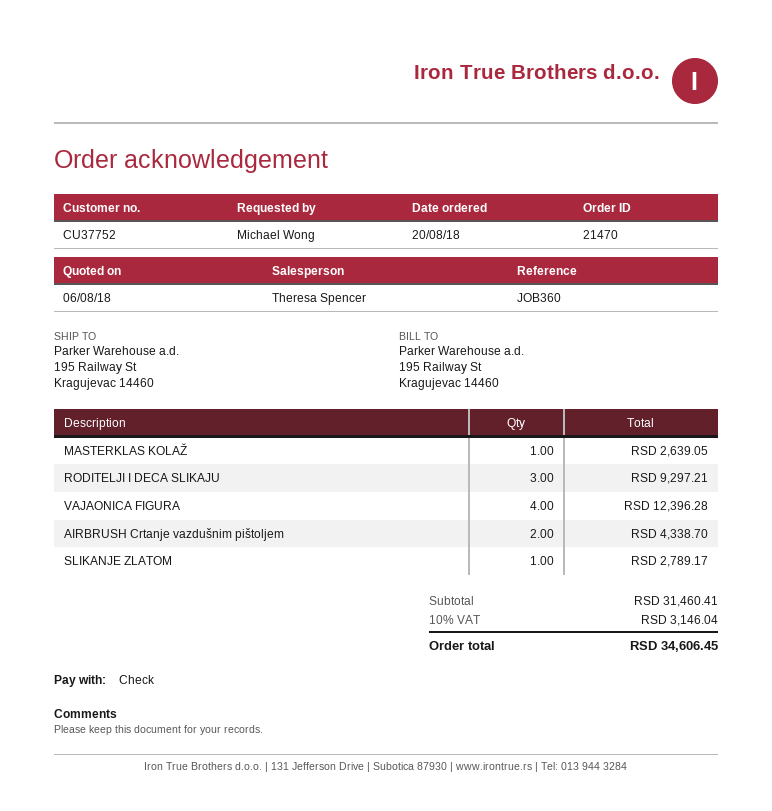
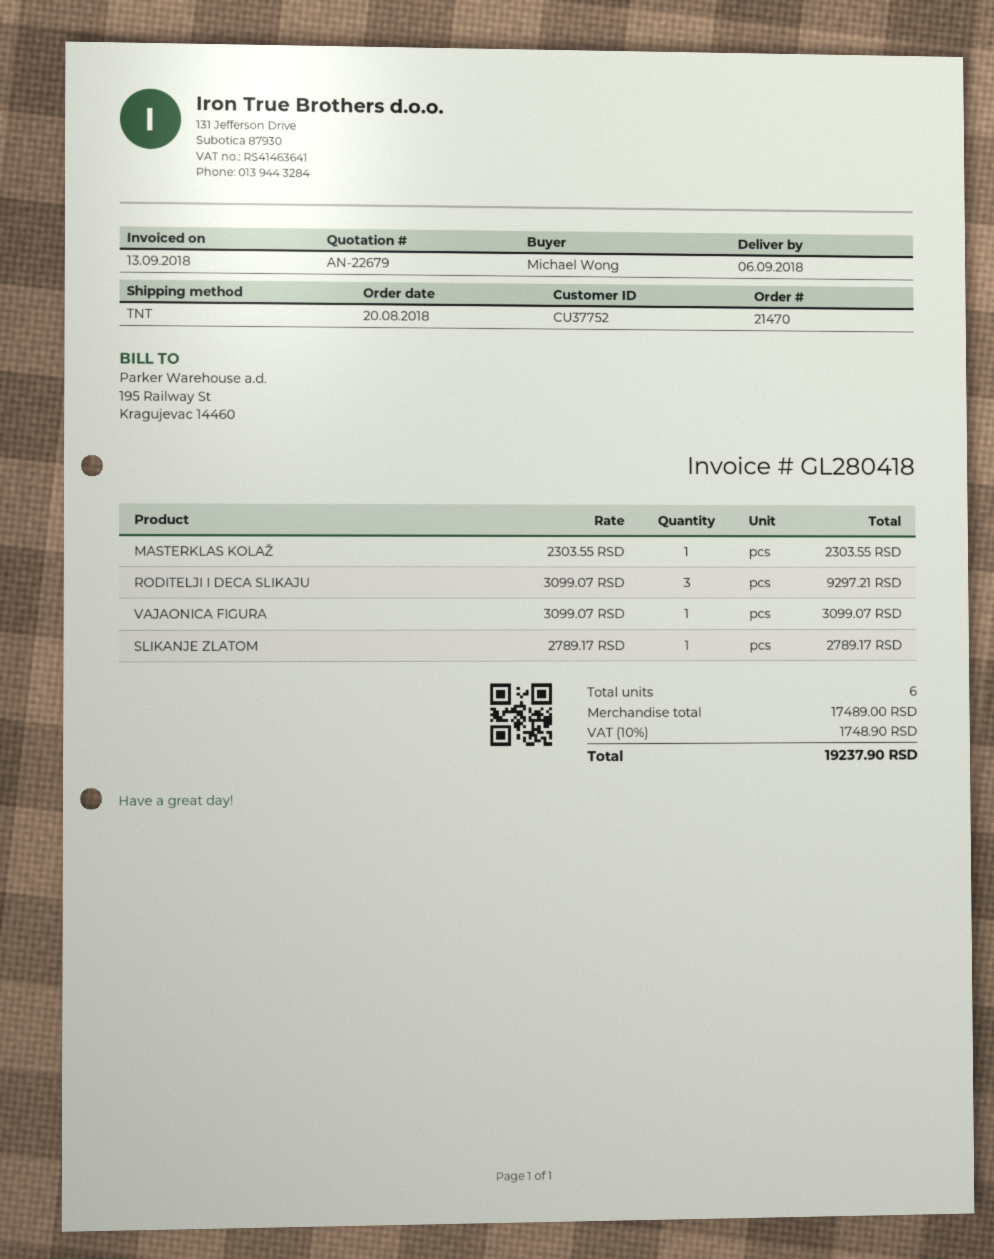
MASTERKLAS KOLAŽ: 1 for 2639.05 -> 1 for 2303.55
VAJAONICA FIGURA: 4 for 12396.28 -> 1 for 3099.07
AIRBRUSH Crtanje vazdušnim pištoljem: 2 for 4338.70 -> none
subtotal: 31460.41 -> 17489.00
tax: 10% = 3146.04 -> 10% = 1748.90
total: 34606.45 -> 19237.90

